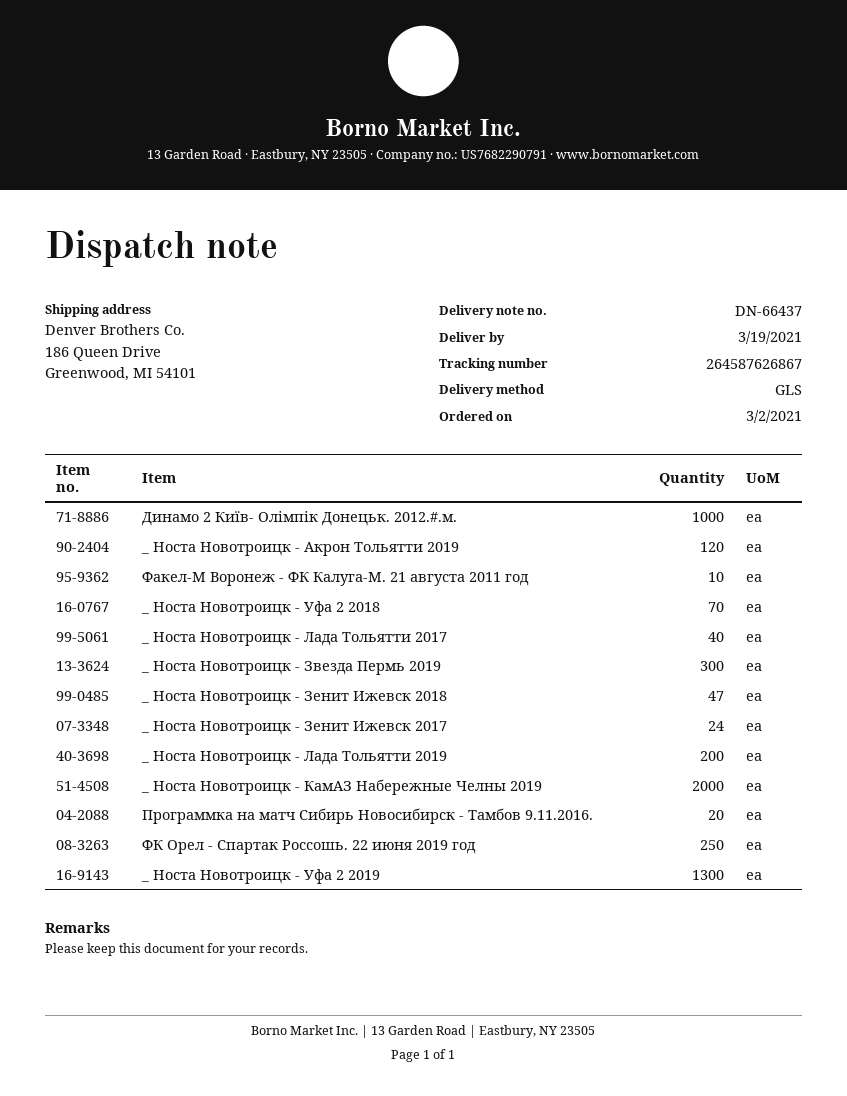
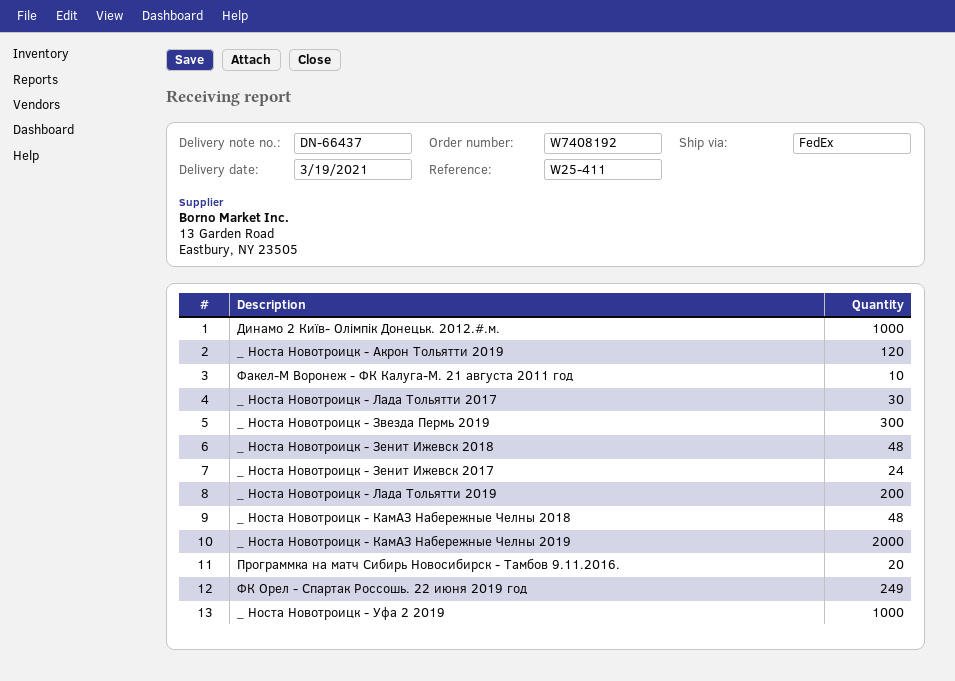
shipping method: GLS -> FedEx
_ Носта Новотроицк - Уфа 2 2018: 70 -> none
_ Носта Новотроицк - Лада Тольятти 2017: 40 -> 30
_ Носта Новотроицк - Зенит Ижевск 2018: 47 -> 48
ФК Орел - Спартак Россошь. 22 июня 2019 год: 250 -> 249
_ Носта Новотроицк - Уфа 2 2019: 1300 -> 1000
_ Носта Новотроицк - КамАЗ Набережные Челны 2018: none -> 48

